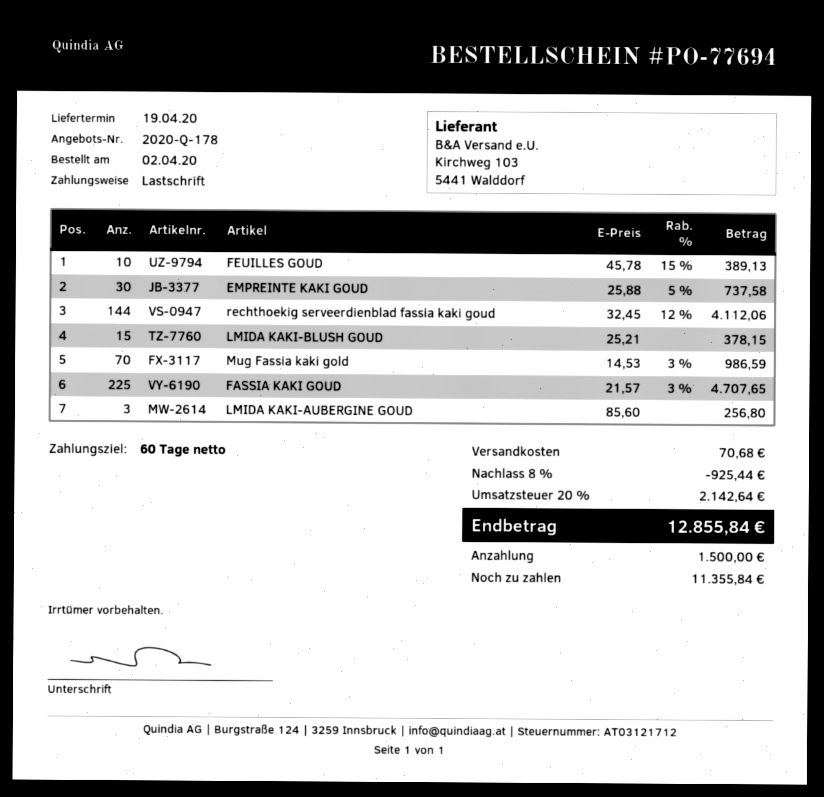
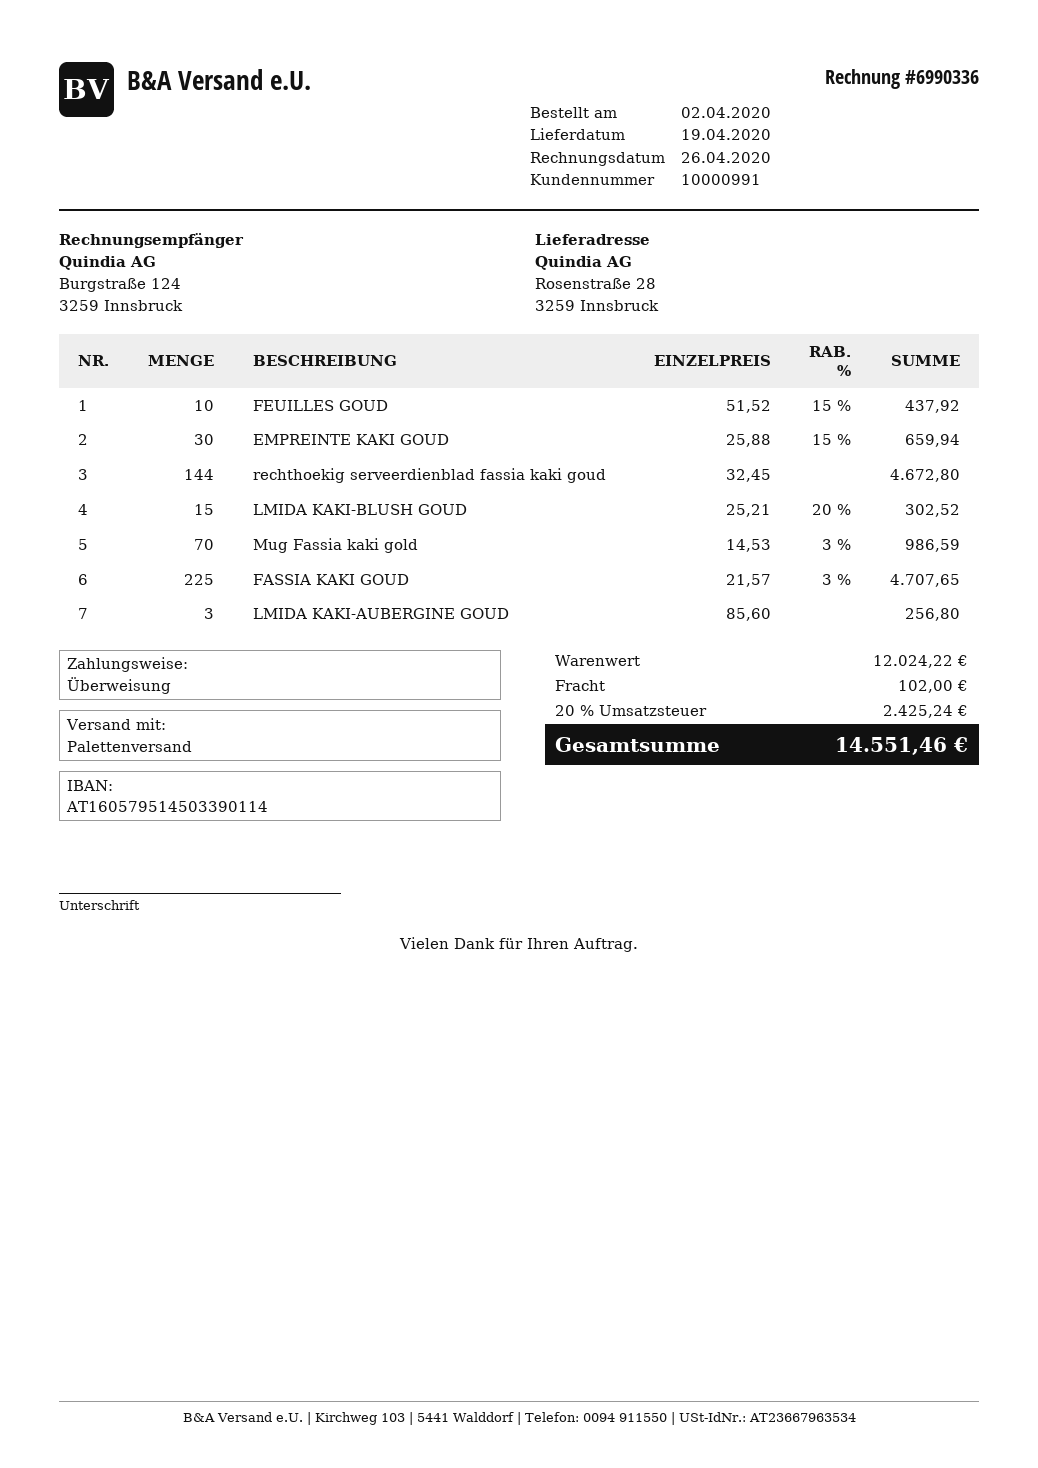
payment method: direct debit -> bank transfer
FEUILLES GOUD: 10 x 45.78 - 15% = 389.13 -> 10 x 51.52 - 15% = 437.92
EMPREINTE KAKI GOUD: 30 x 25.88 - 5% = 737.58 -> 30 x 25.88 - 15% = 659.94
rechthoekig serveerdienblad fassia kaki goud: 144 x 32.45 - 12% = 4112.06 -> 144 x 32.45 = 4672.80
LMIDA KAKI-BLUSH GOUD: 15 x 25.21 = 378.15 -> 15 x 25.21 - 20% = 302.52
discount: 8% = 925.44 -> none
shipping: 70.68 -> 102.00
tax: 20% = 2142.64 -> 20% = 2425.24
total: 12855.84 -> 14551.46

